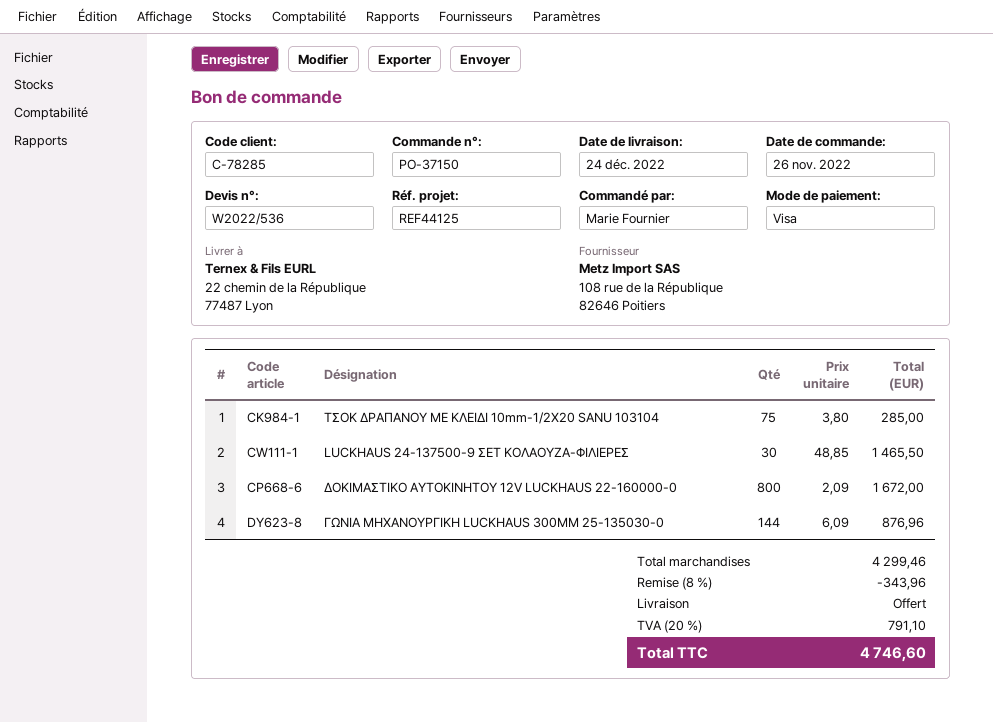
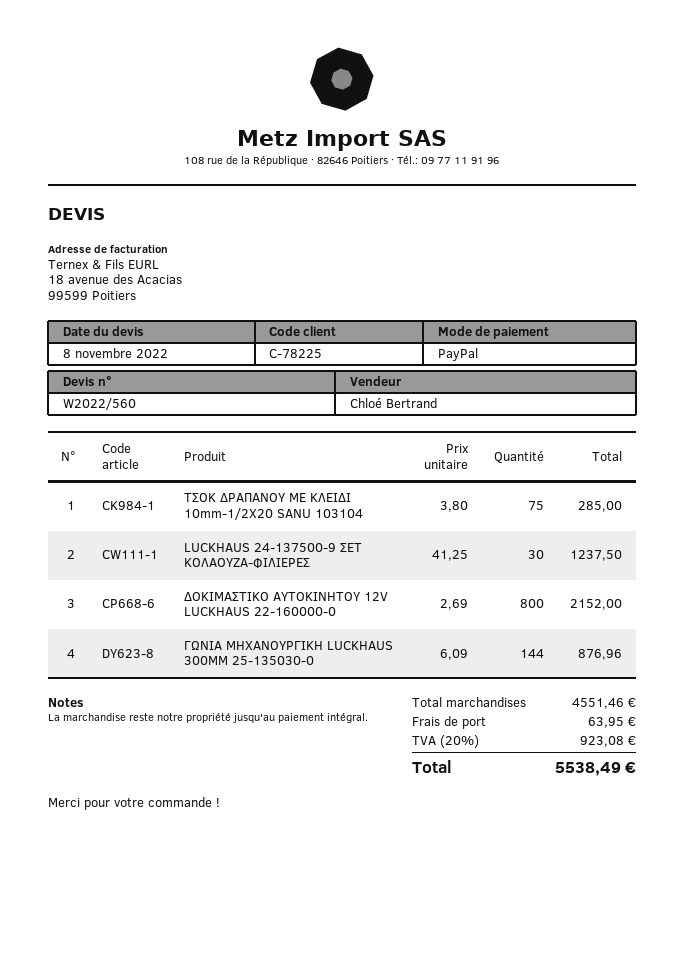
quote number: W2022/536 -> W2022/560
customer number: C-78285 -> C-78225
payment method: Visa -> PayPal
LUCKHAUS 24-137500-9 ΣΕΤ ΚΟΛΑΟΥΖΑ-ΦΙΛΙΕΡΕΣ: 30 x 48.85 = 1465.50 -> 30 x 41.25 = 1237.50
ΔΟΚΙΜΑΣΤΙΚΟ ΑΥΤΟΚΙΝΗΤΟΥ 12V LUCKHAUS 22-160000-0: 800 x 2.09 = 1672.00 -> 800 x 2.69 = 2152.00
subtotal: 4299.46 -> 4551.46
discount: 8% = 343.96 -> none
shipping: 0.00 -> 63.95
tax: 20% = 791.10 -> 20% = 923.08
total: 4746.60 -> 5538.49

